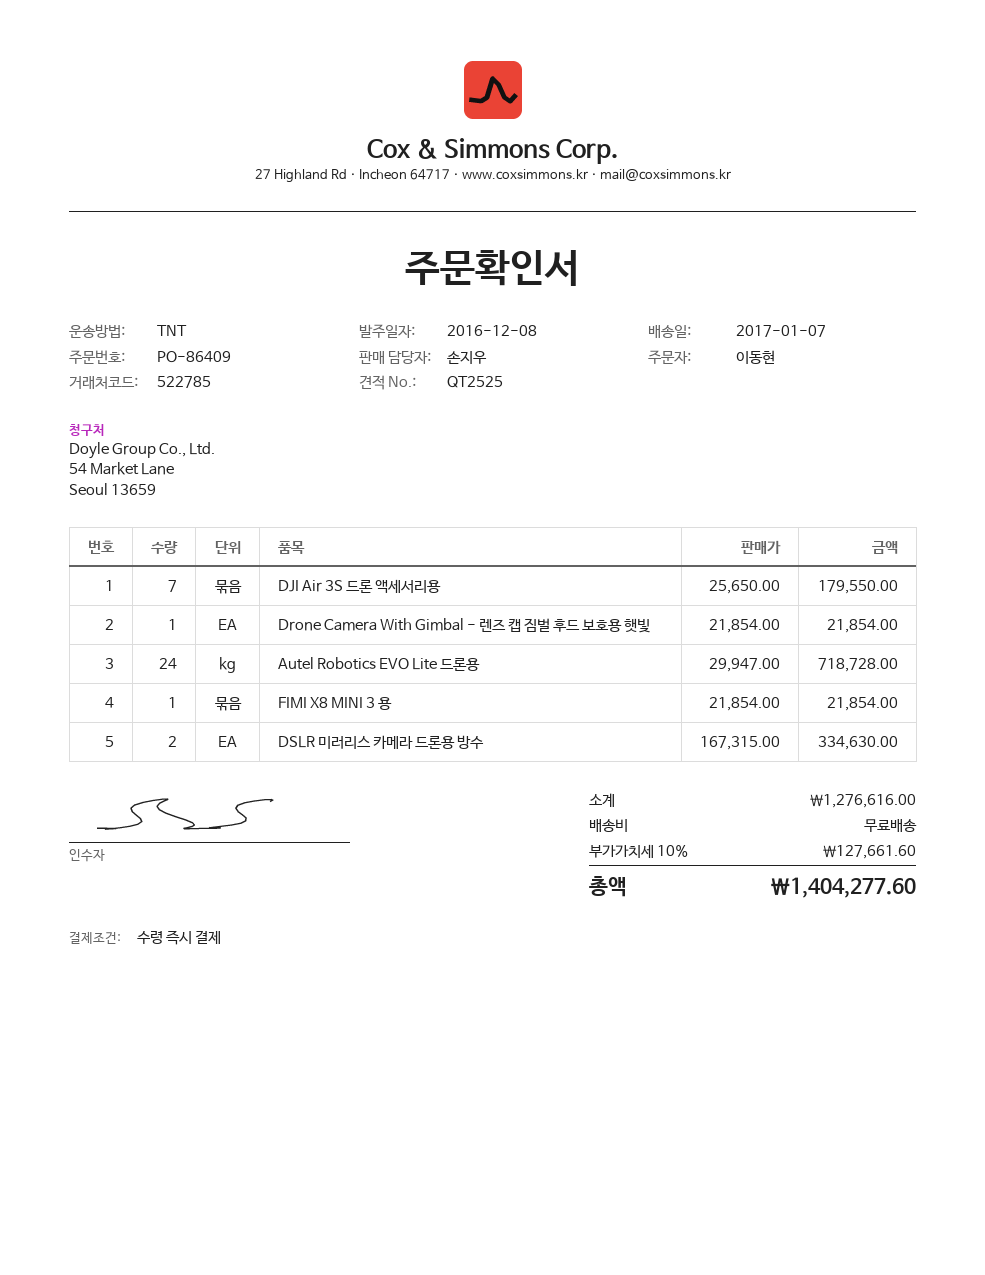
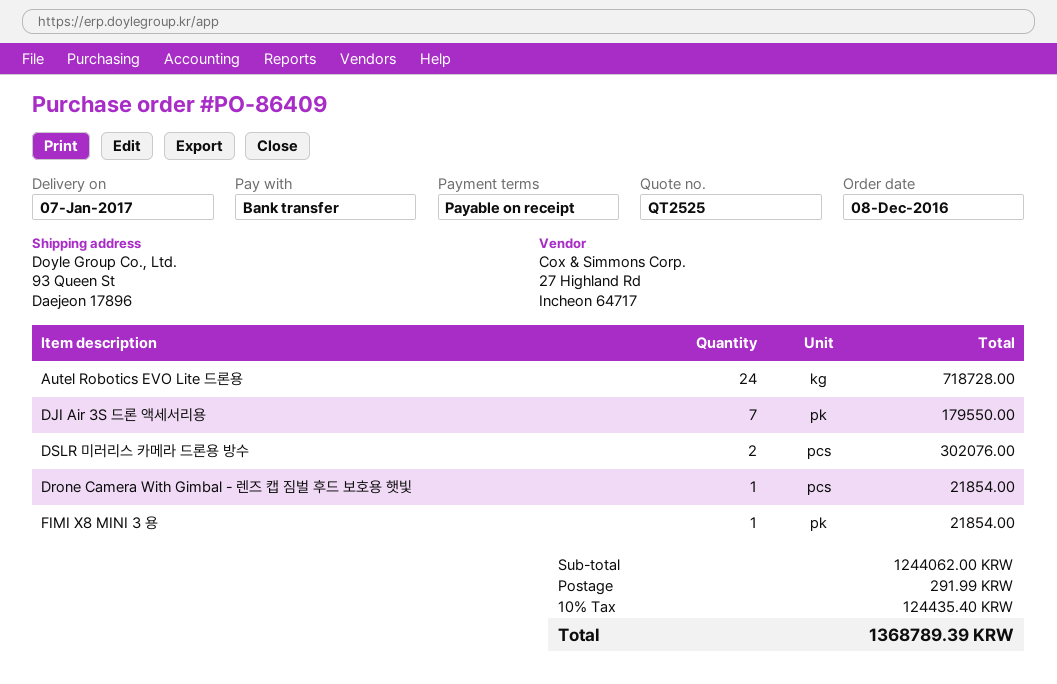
DSLR 미러리스 카메라 드론용 방수: 2 for 334630.00 -> 2 for 302076.00
subtotal: 1276616.00 -> 1244062.00
shipping: 0.00 -> 291.99
tax: 10% = 127661.60 -> 10% = 124435.40
total: 1404277.60 -> 1368789.39

